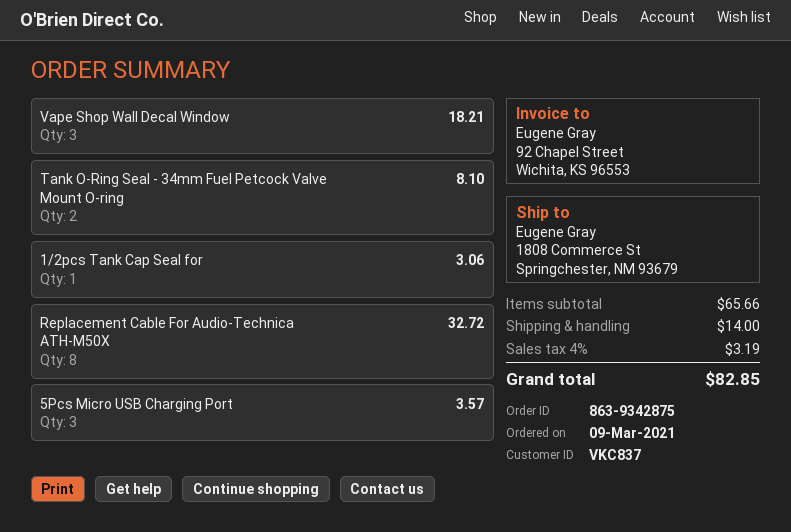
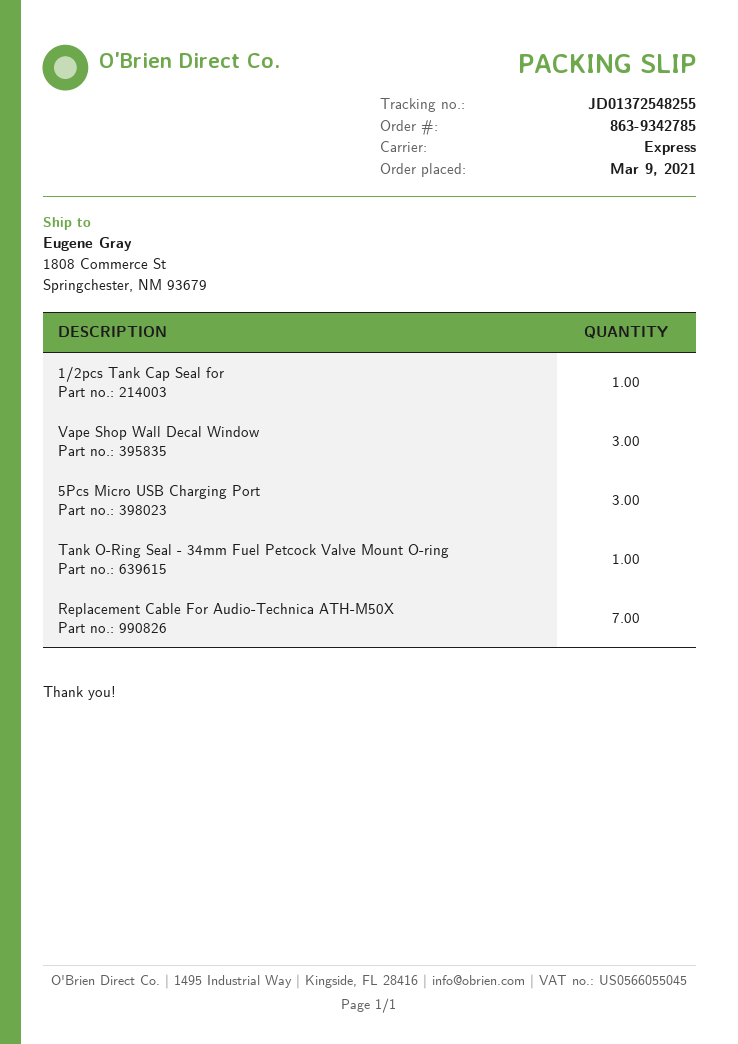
order number: 863-9342875 -> 863-9342785
Tank O-Ring Seal - 34mm Fuel Petcock Valve Mount O-ring: 2 -> 1
Replacement Cable For Audio-Technica ATH-M50X: 8 -> 7

